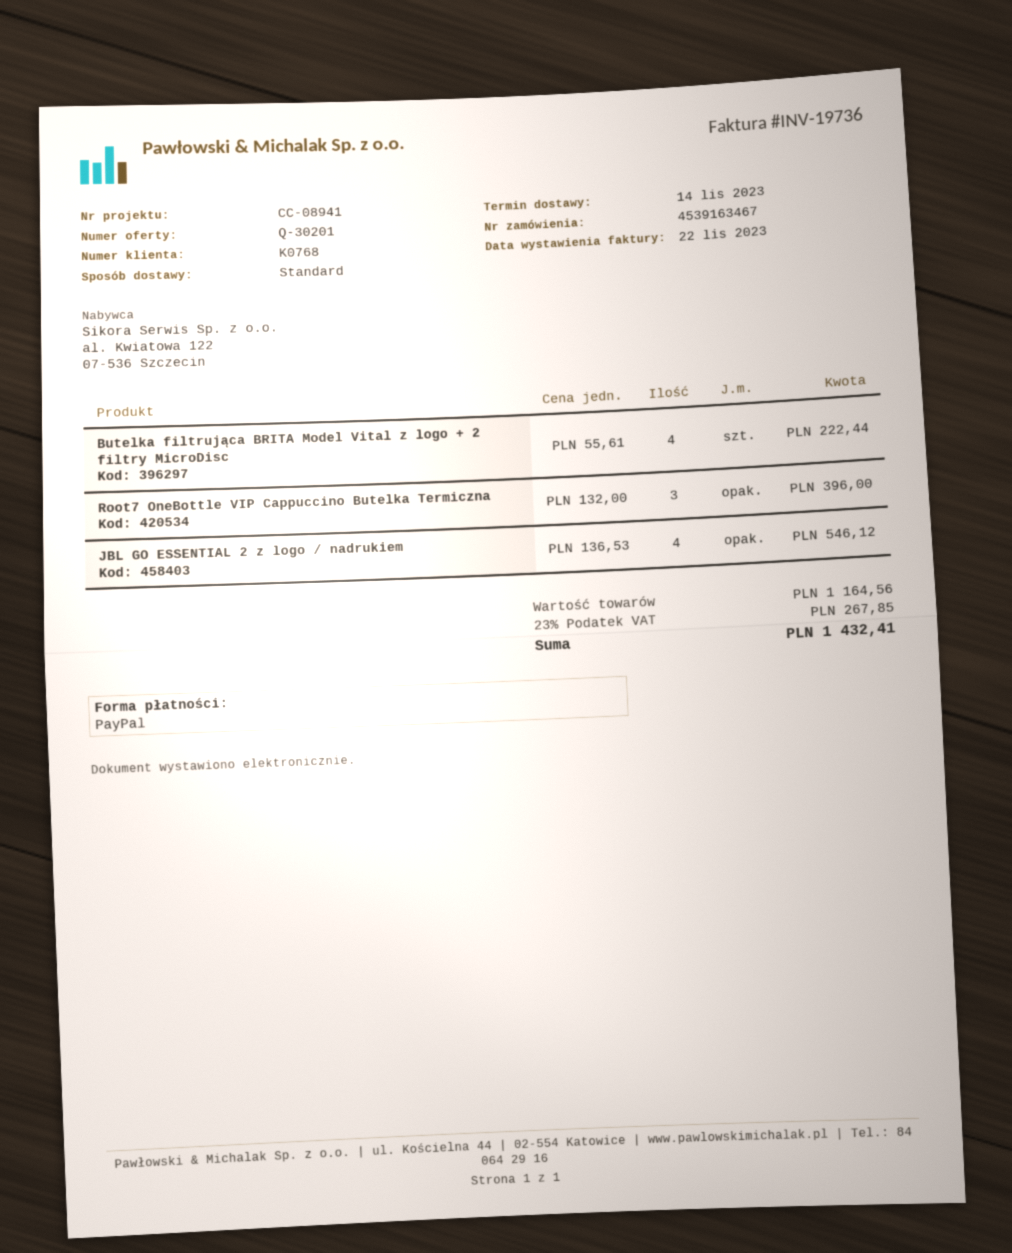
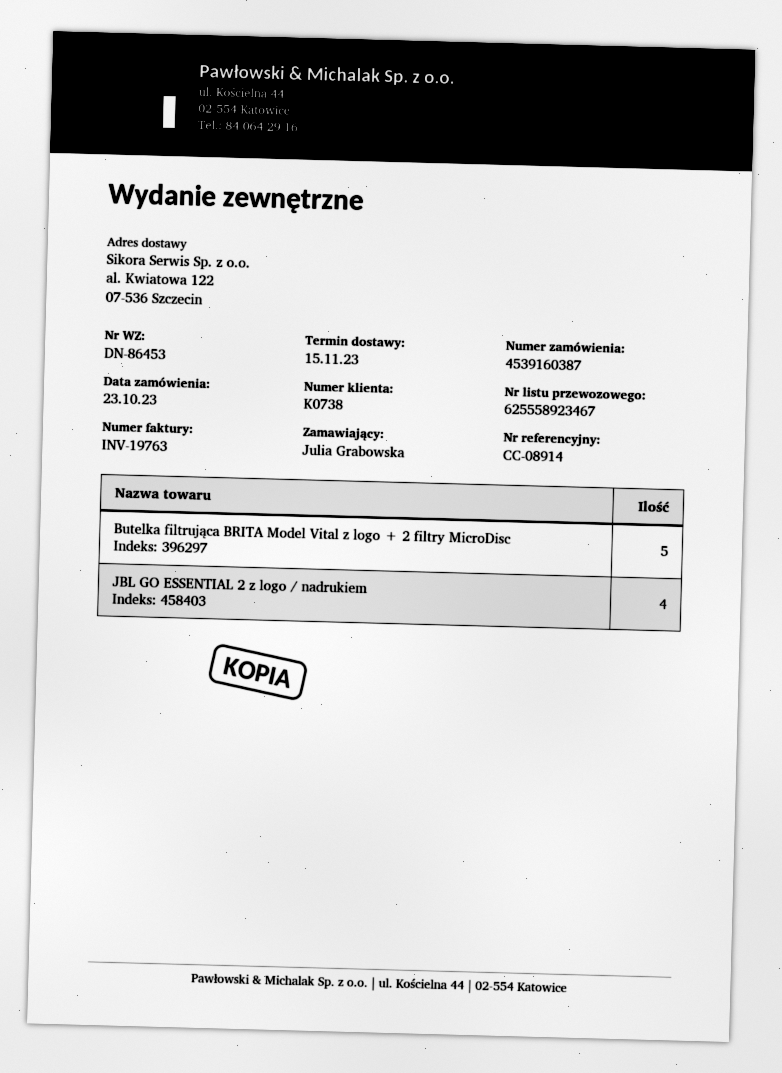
order number: 4539163467 -> 4539160387
delivery date: 2023-11-14 -> 2023-11-15
invoice number: INV-19736 -> INV-19763
customer number: K0768 -> K0738
reference: CC-08941 -> CC-08914
Butelka filtrująca BRITA Model Vital z logo + 2 filtry MicroDisc: 4 -> 5
Root7 OneBottle VIP Cappuccino Butelka Termiczna: 3 -> none

